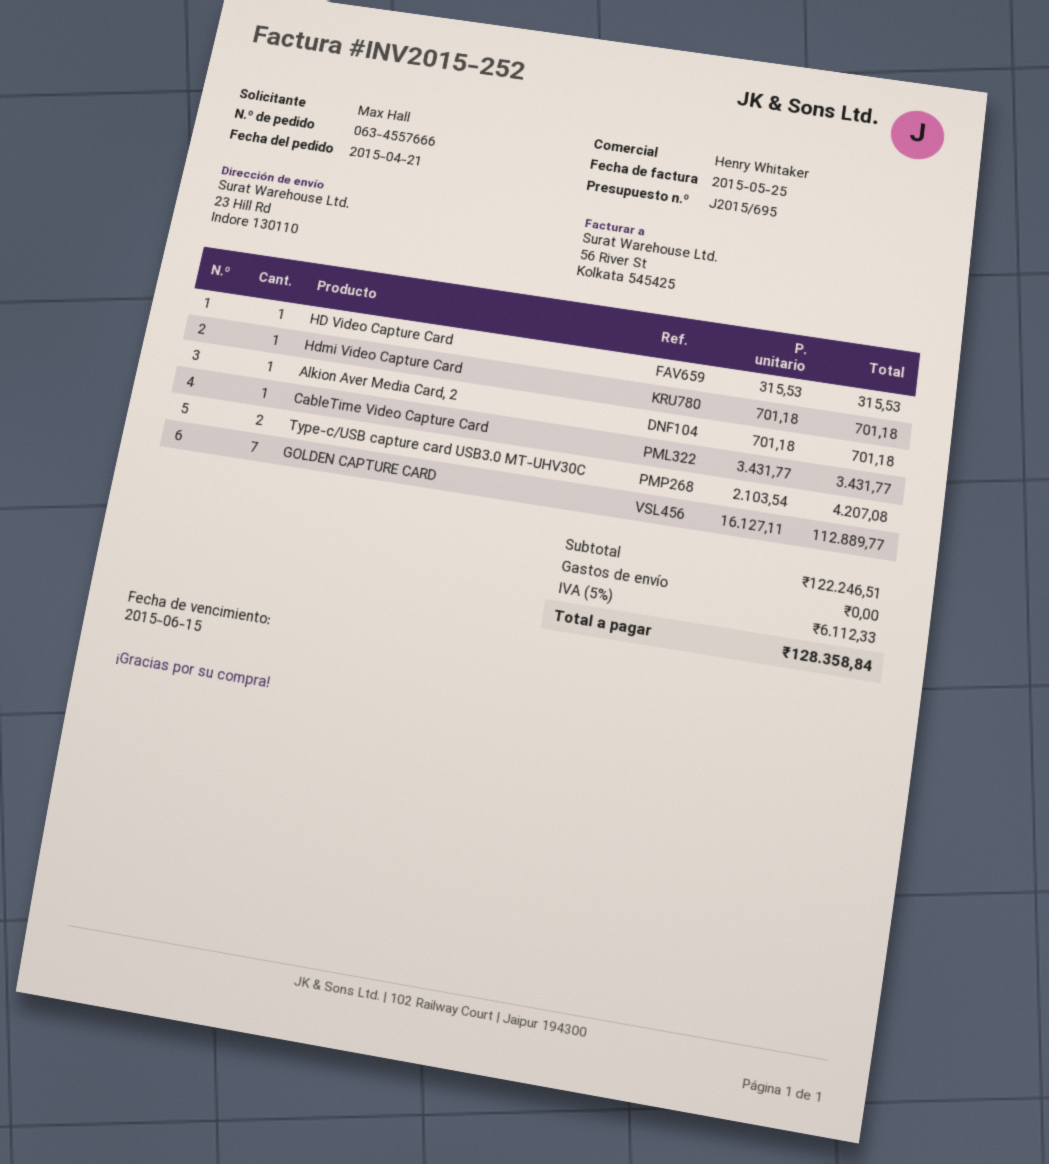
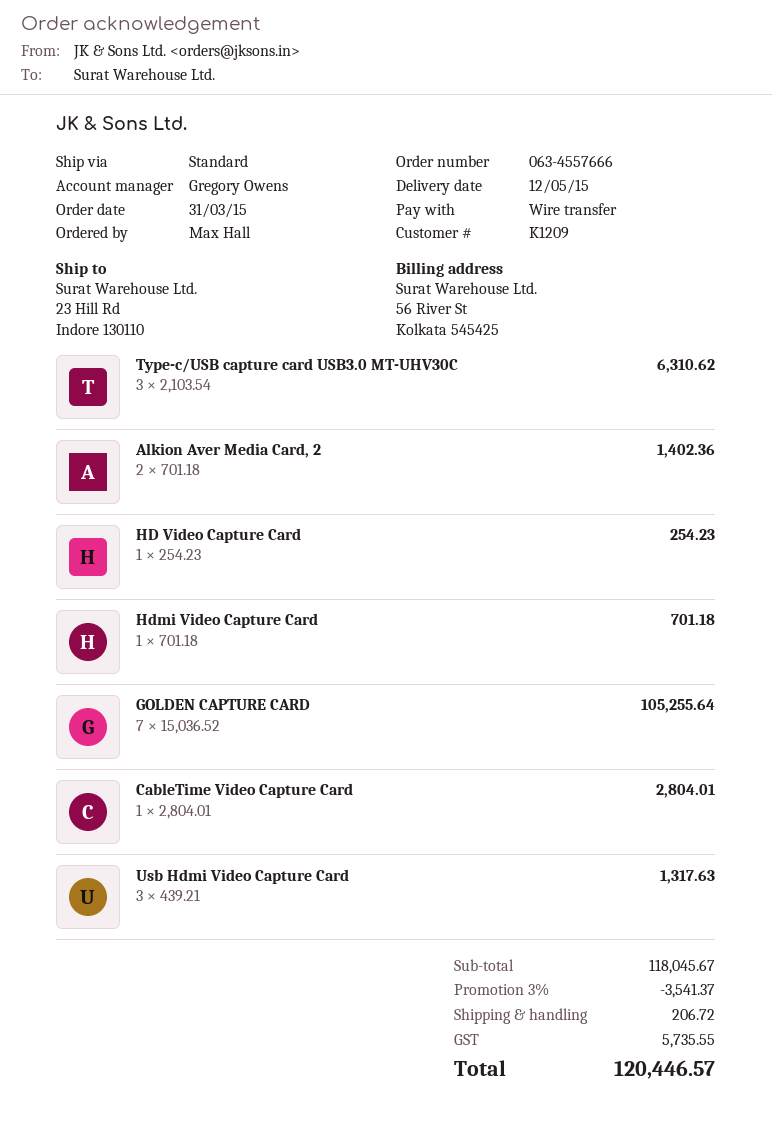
order date: 2015-04-21 -> 2015-03-31
sales rep: Henry Whitaker -> Gregory Owens
HD Video Capture Card: 1 x 315.53 = 315.53 -> 1 x 254.23 = 254.23
Alkion Aver Media Card, 2: 1 x 701.18 = 701.18 -> 2 x 701.18 = 1402.36
CableTime Video Capture Card: 1 x 3431.77 = 3431.77 -> 1 x 2804.01 = 2804.01
Type-c/USB capture card USB3.0 MT-UHV30C: 2 x 2103.54 = 4207.08 -> 3 x 2103.54 = 6310.62
GOLDEN CAPTURE CARD: 7 x 16127.11 = 112889.77 -> 7 x 15036.52 = 105255.64
Usb Hdmi Video Capture Card: none -> 3 x 439.21 = 1317.63
subtotal: 122246.51 -> 118045.67
discount: none -> 3% = 3541.37
shipping: 0.00 -> 206.72
tax: 6112.33 -> 5735.55
total: 128358.84 -> 120446.57

